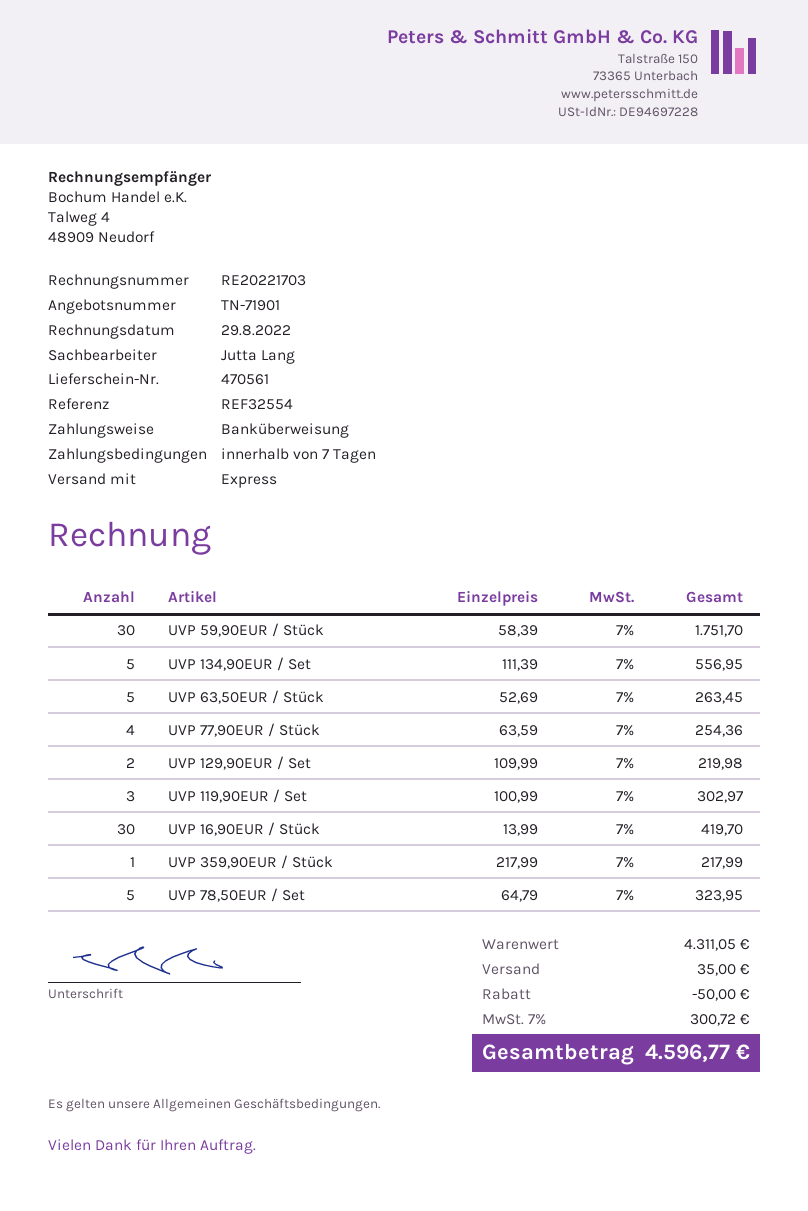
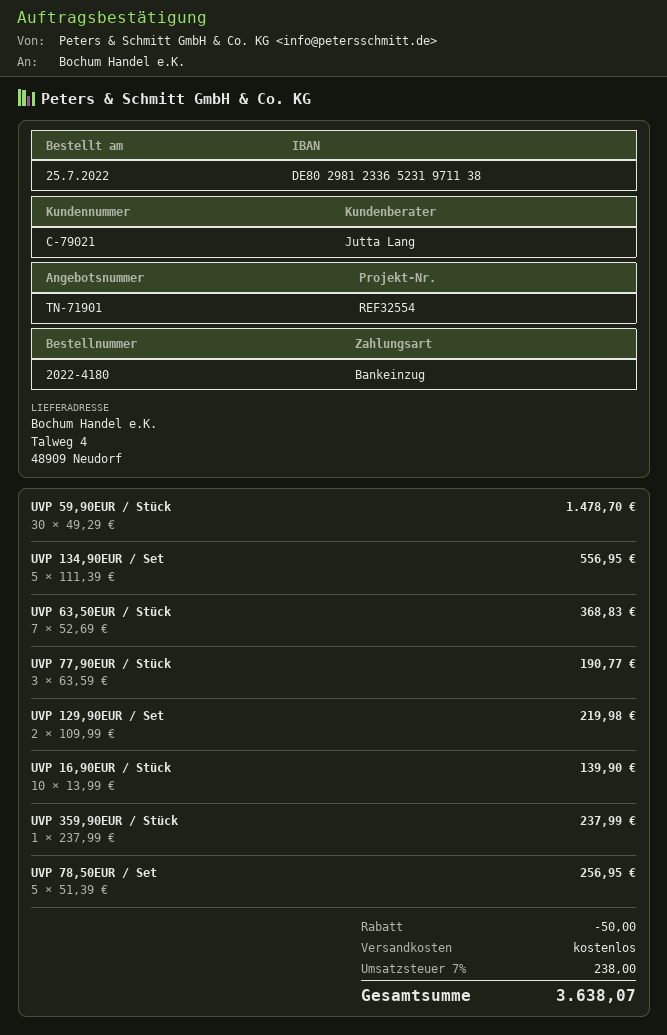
payment method: bank transfer -> direct debit
UVP 59,90EUR / Stück: 30 x 58.39 = 1751.70 -> 30 x 49.29 = 1478.70
UVP 63,50EUR / Stück: 5 x 52.69 = 263.45 -> 7 x 52.69 = 368.83
UVP 77,90EUR / Stück: 4 x 63.59 = 254.36 -> 3 x 63.59 = 190.77
UVP 119,90EUR / Set: 3 x 100.99 = 302.97 -> none
UVP 16,90EUR / Stück: 30 x 13.99 = 419.70 -> 10 x 13.99 = 139.90
UVP 359,90EUR / Stück: 1 x 217.99 = 217.99 -> 1 x 237.99 = 237.99
UVP 78,50EUR / Set: 5 x 64.79 = 323.95 -> 5 x 51.39 = 256.95
shipping: 35.00 -> 0.00
tax: 7% = 300.72 -> 7% = 238.00
total: 4596.77 -> 3638.07

